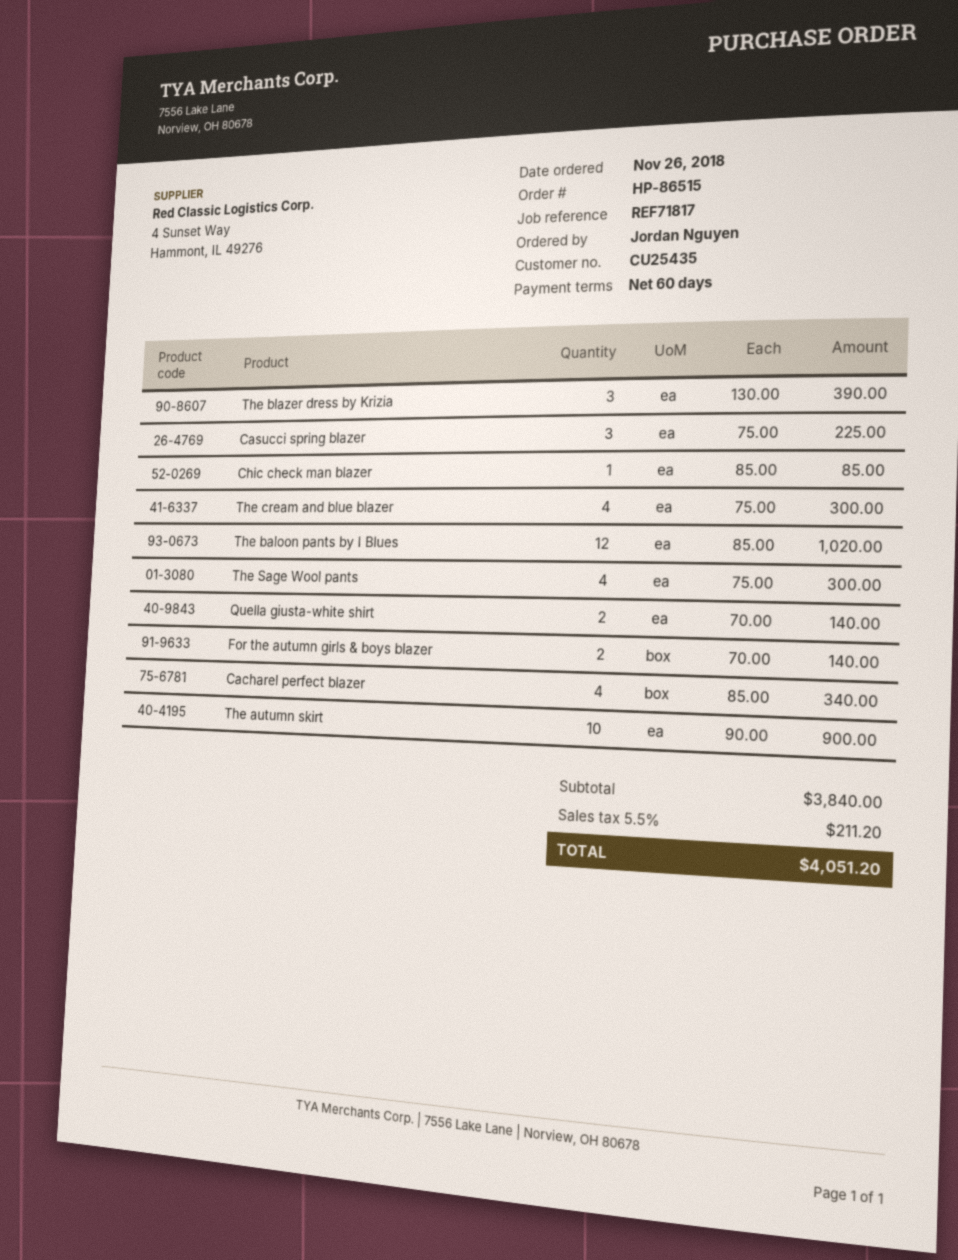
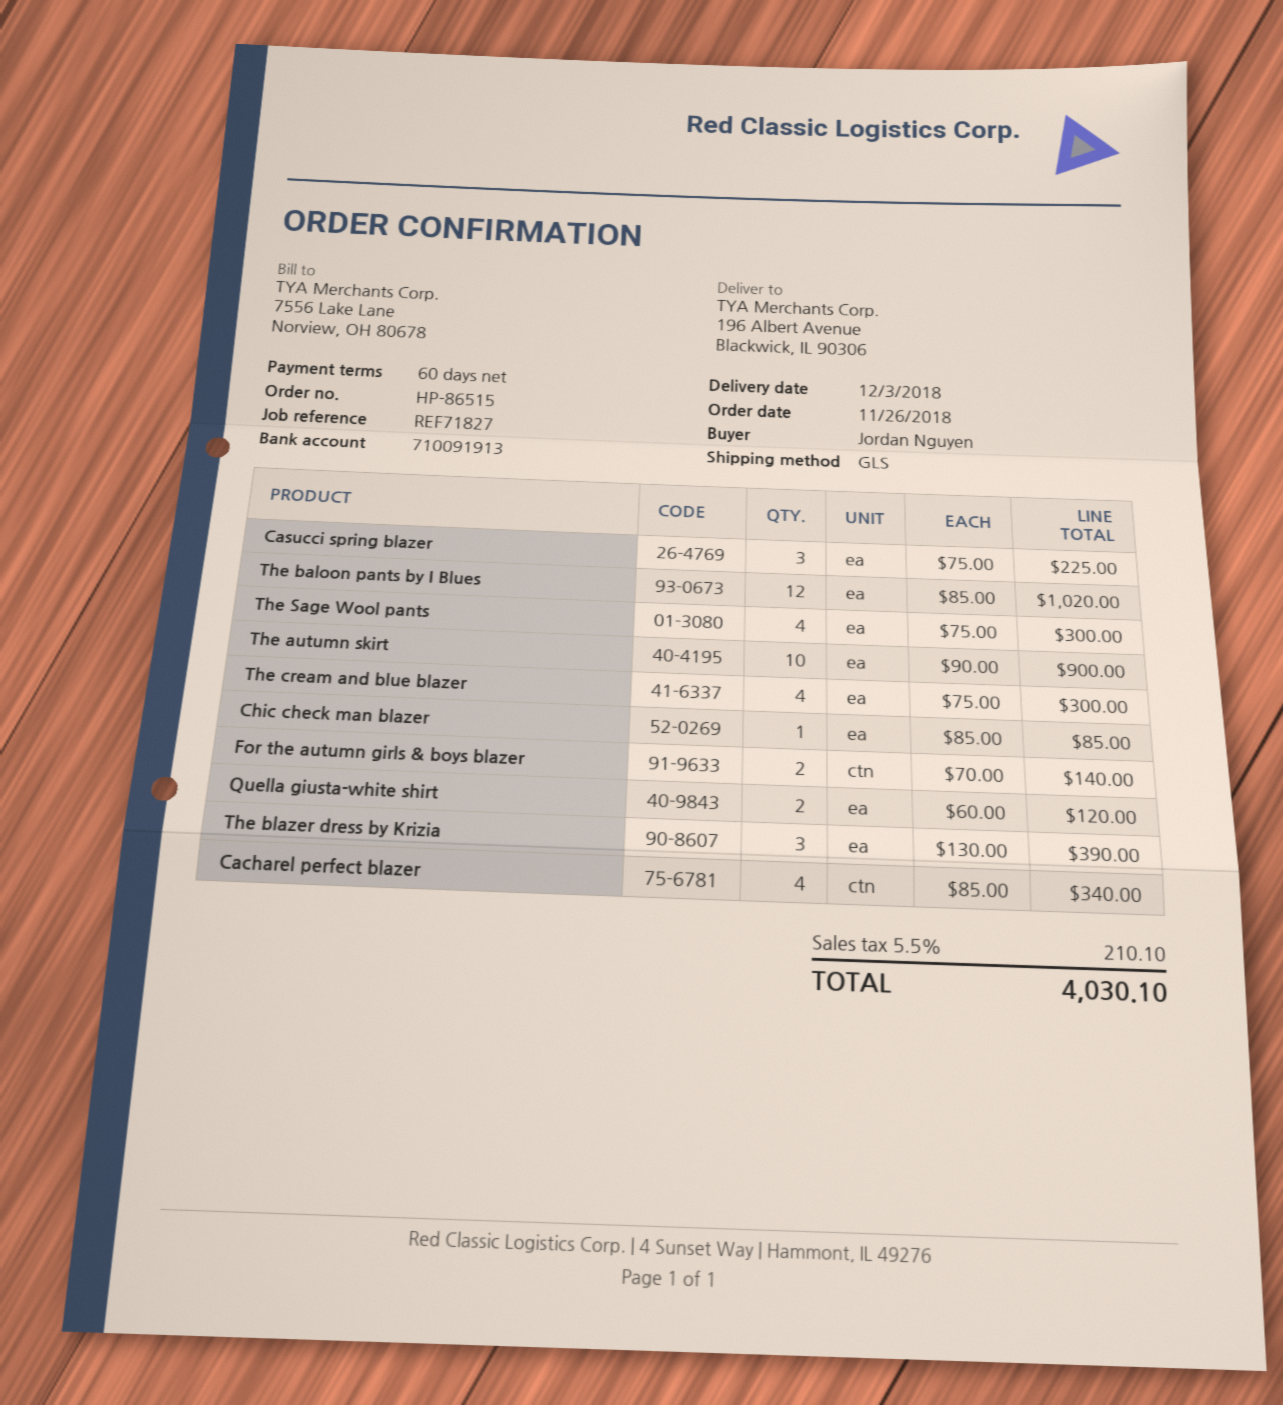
reference: REF71817 -> REF71827
Quella giusta-white shirt: 2 x 70.00 = 140.00 -> 2 x 60.00 = 120.00
tax: 5.5% = 211.20 -> 5.5% = 210.10
total: 4051.20 -> 4030.10

